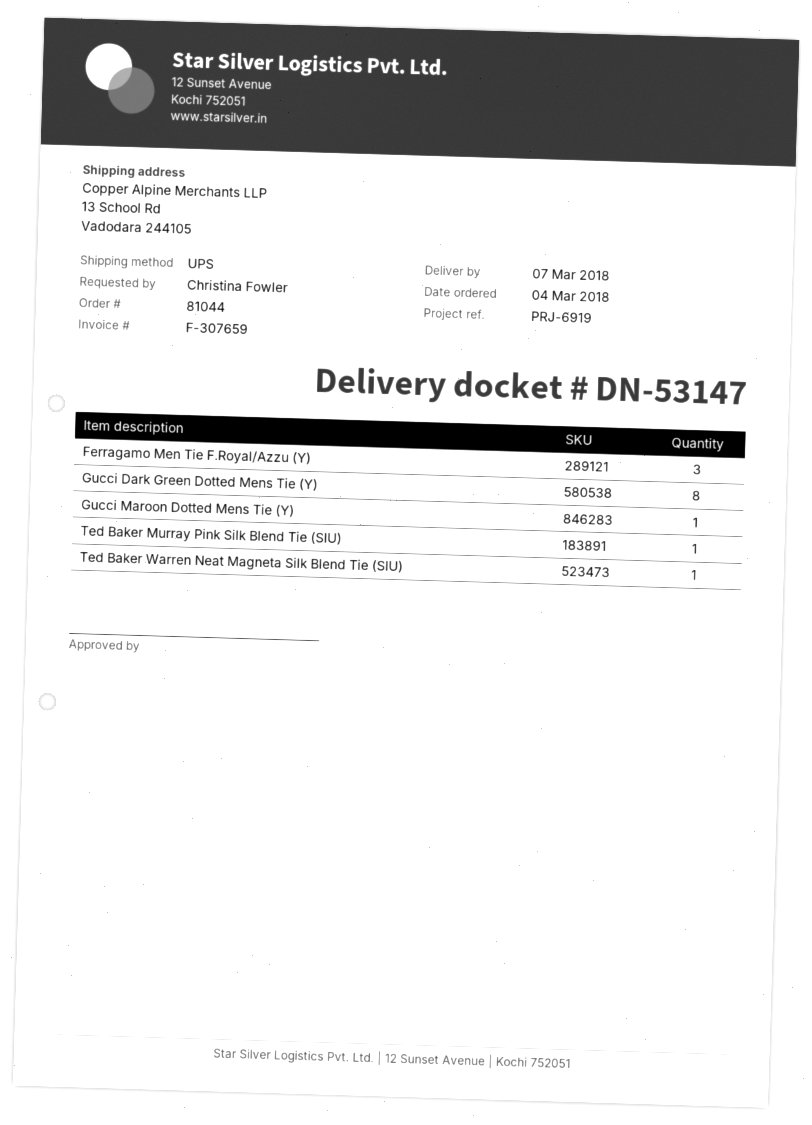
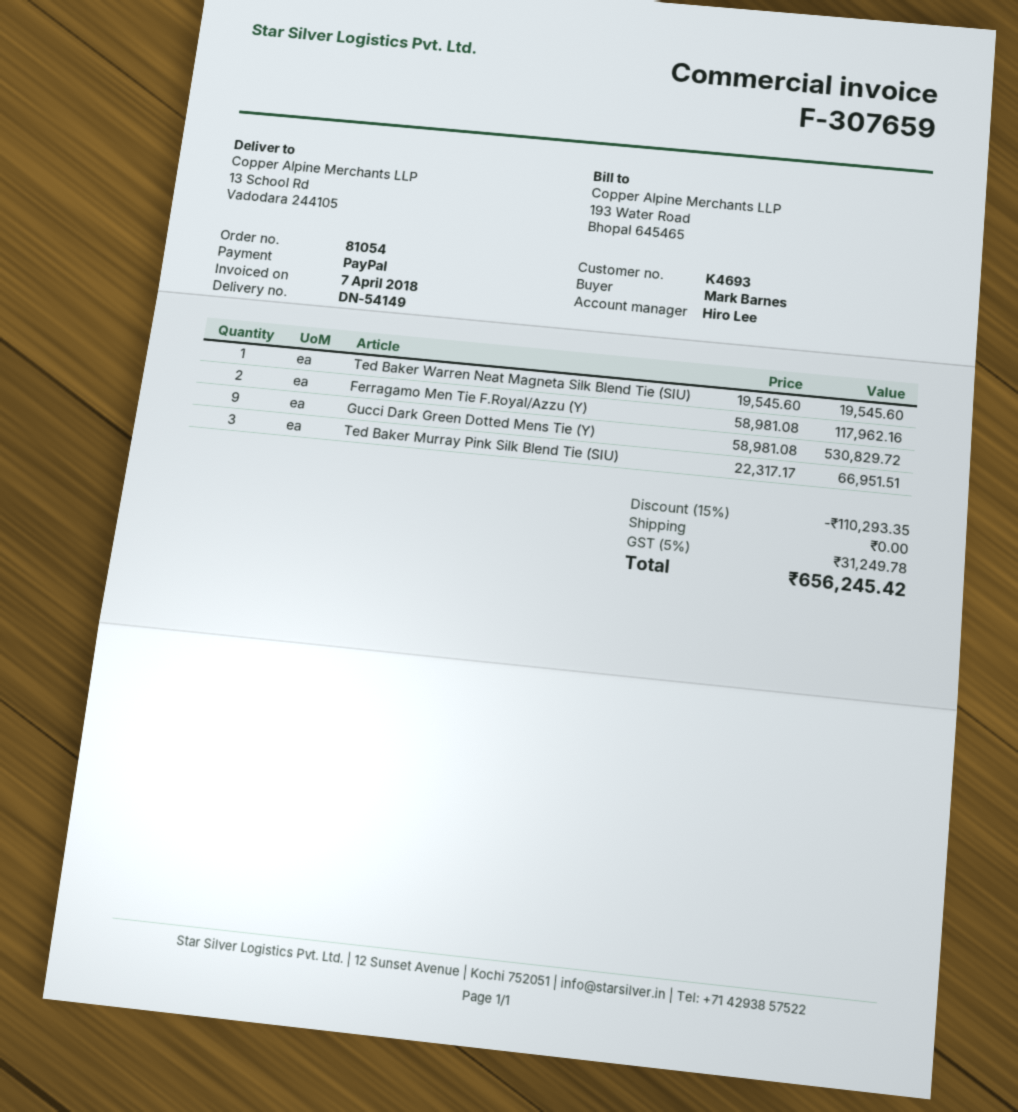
order number: 81044 -> 81054
delivery note number: DN-53147 -> DN-54149
ordered by: Christina Fowler -> Mark Barnes
Ferragamo Men Tie F.Royal/Azzu (Y): 3 -> 2
Gucci Dark Green Dotted Mens Tie (Y): 8 -> 9
Gucci Maroon Dotted Mens Tie (Y): 1 -> none
Ted Baker Murray Pink Silk Blend Tie (SIU): 1 -> 3

